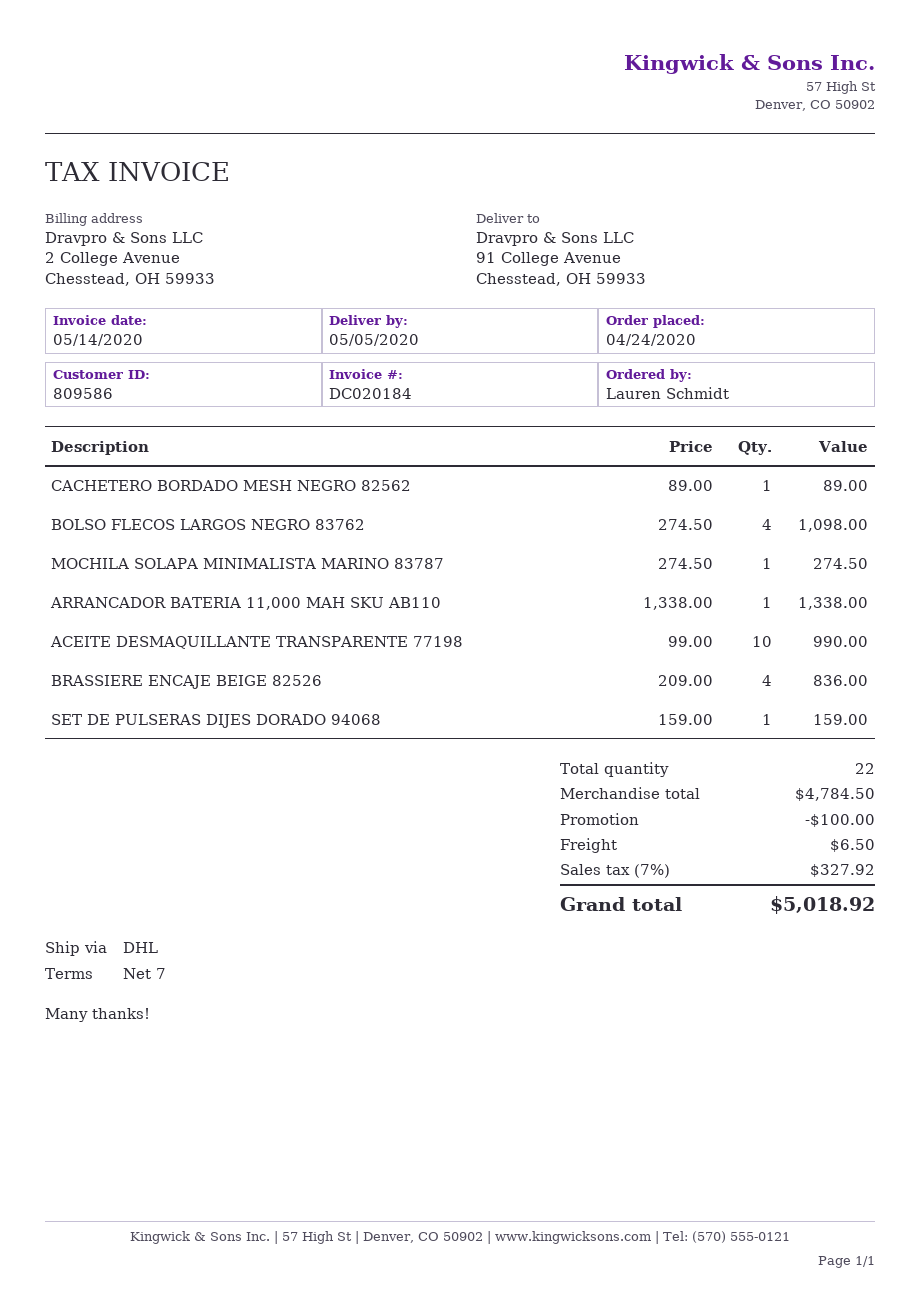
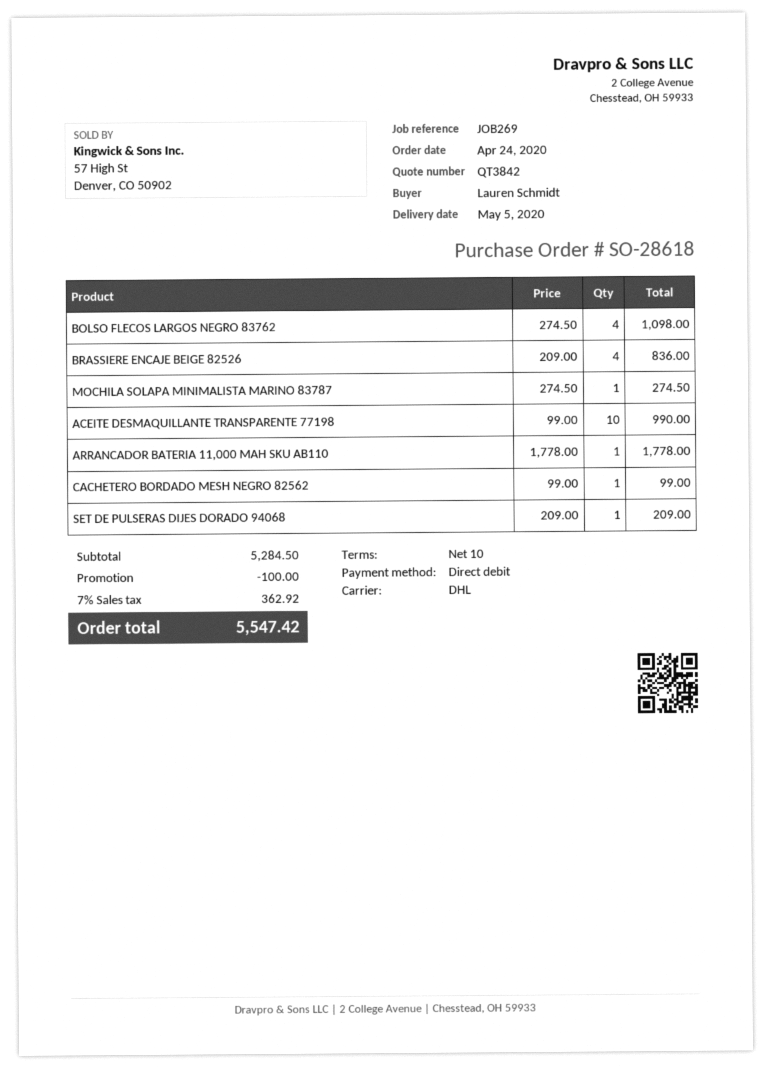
payment terms: 7 days -> 10 days
CACHETERO BORDADO MESH NEGRO 82562: 1 x 89.00 = 89.00 -> 1 x 99.00 = 99.00
ARRANCADOR BATERIA 11,000 MAH SKU AB110: 1 x 1338.00 = 1338.00 -> 1 x 1778.00 = 1778.00
SET DE PULSERAS DIJES DORADO 94068: 1 x 159.00 = 159.00 -> 1 x 209.00 = 209.00
subtotal: 4784.50 -> 5284.50
shipping: 6.50 -> none
tax: 7% = 327.92 -> 7% = 362.92
total: 5018.92 -> 5547.42

